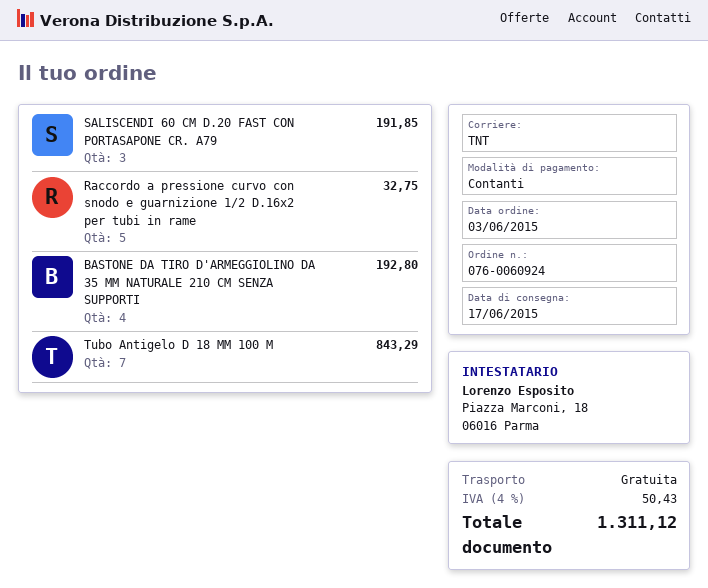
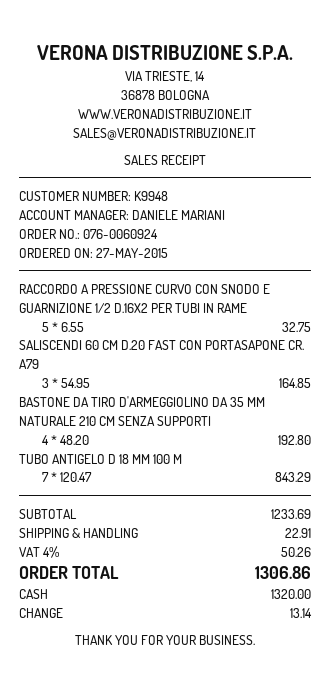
order date: 2015-06-03 -> 2015-05-27
SALISCENDI 60 CM D.20 FAST CON PORTASAPONE CR. A79: 3 for 191.85 -> 3 for 164.85
shipping: 0.00 -> 22.91
tax: 4% = 50.43 -> 4% = 50.26
total: 1311.12 -> 1306.86

